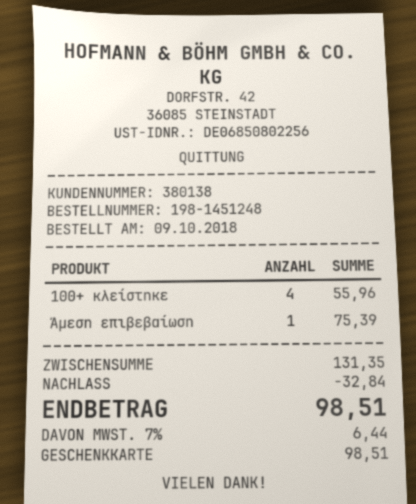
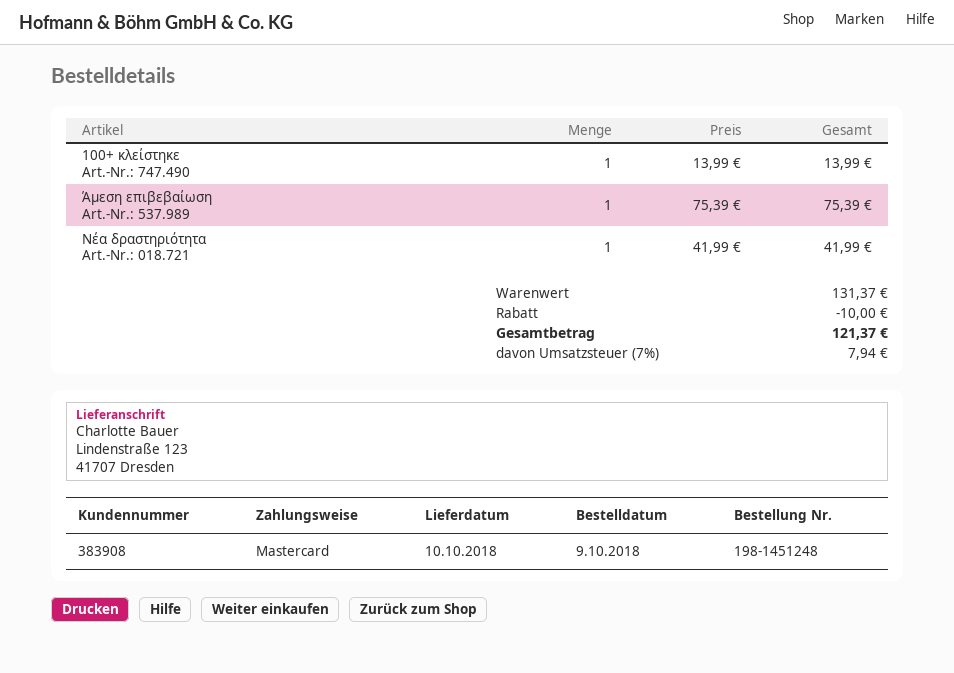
customer number: 380138 -> 383908
payment method: gift card -> Mastercard
100+ κλείστηκε: 4 for 55.96 -> 1 for 13.99
Νέα δραστηριότητα: none -> 1 for 41.99
subtotal: 131.35 -> 131.37
discount: 32.84 -> 10.00
tax: 7% = 6.44 -> 7% = 7.94
total: 98.51 -> 121.37

